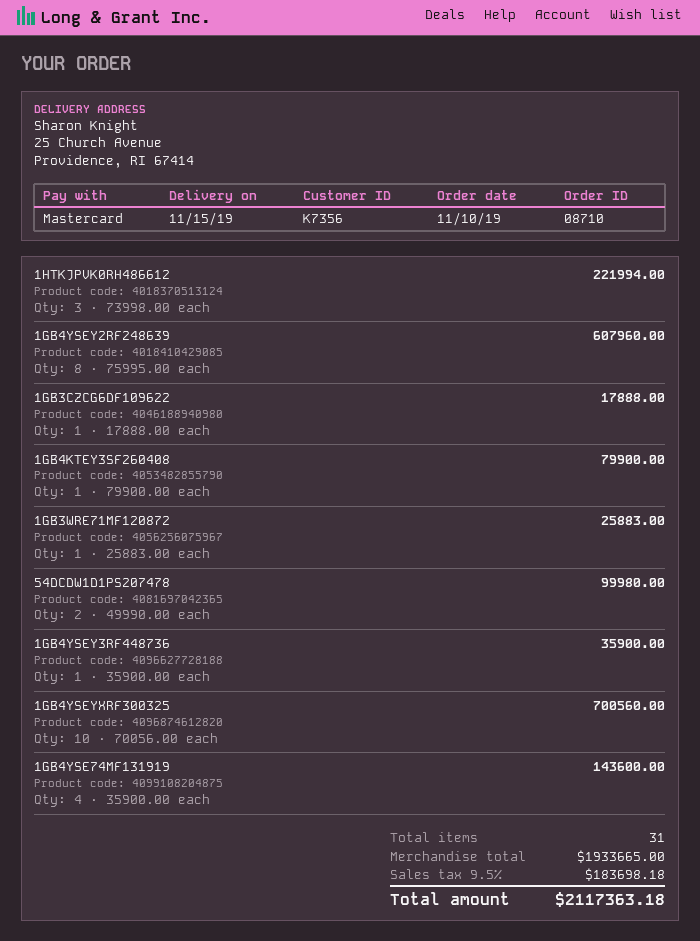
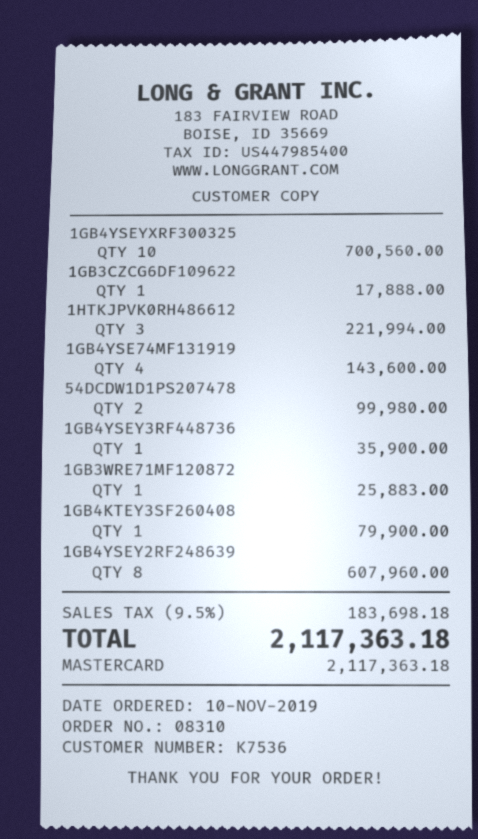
order number: 08710 -> 08310
customer number: K7356 -> K7536

